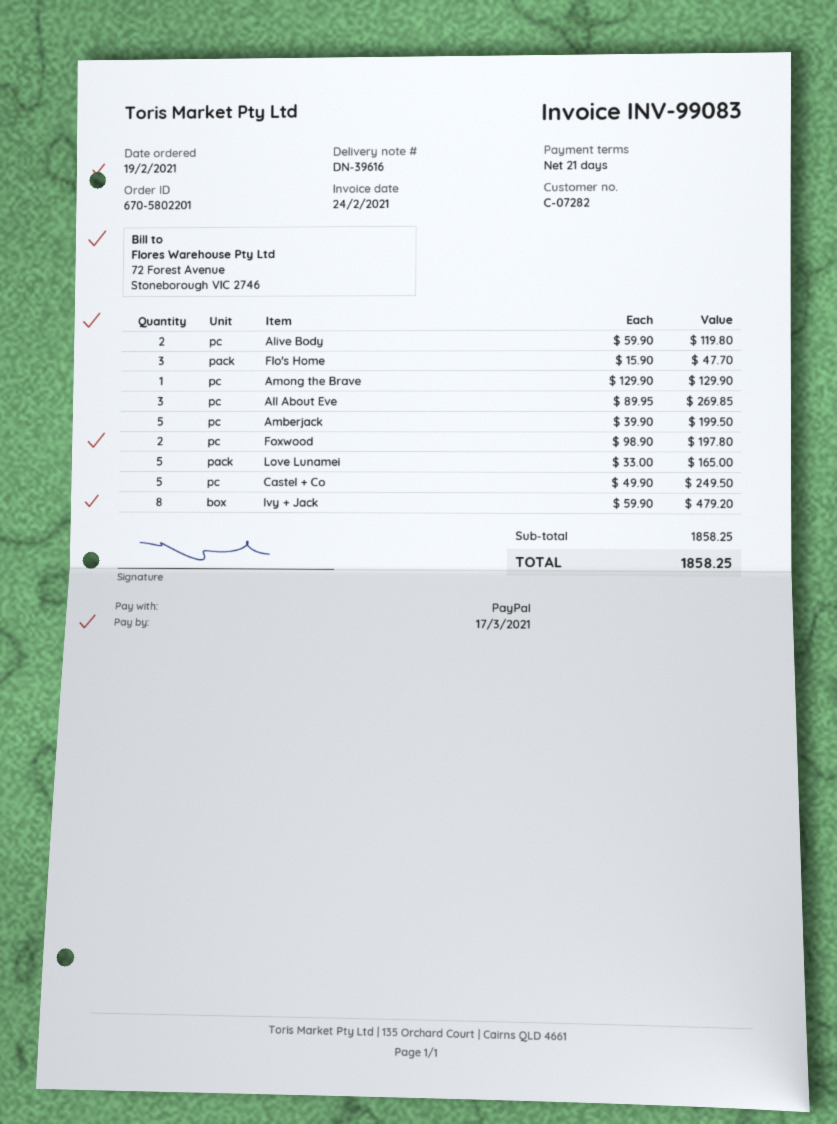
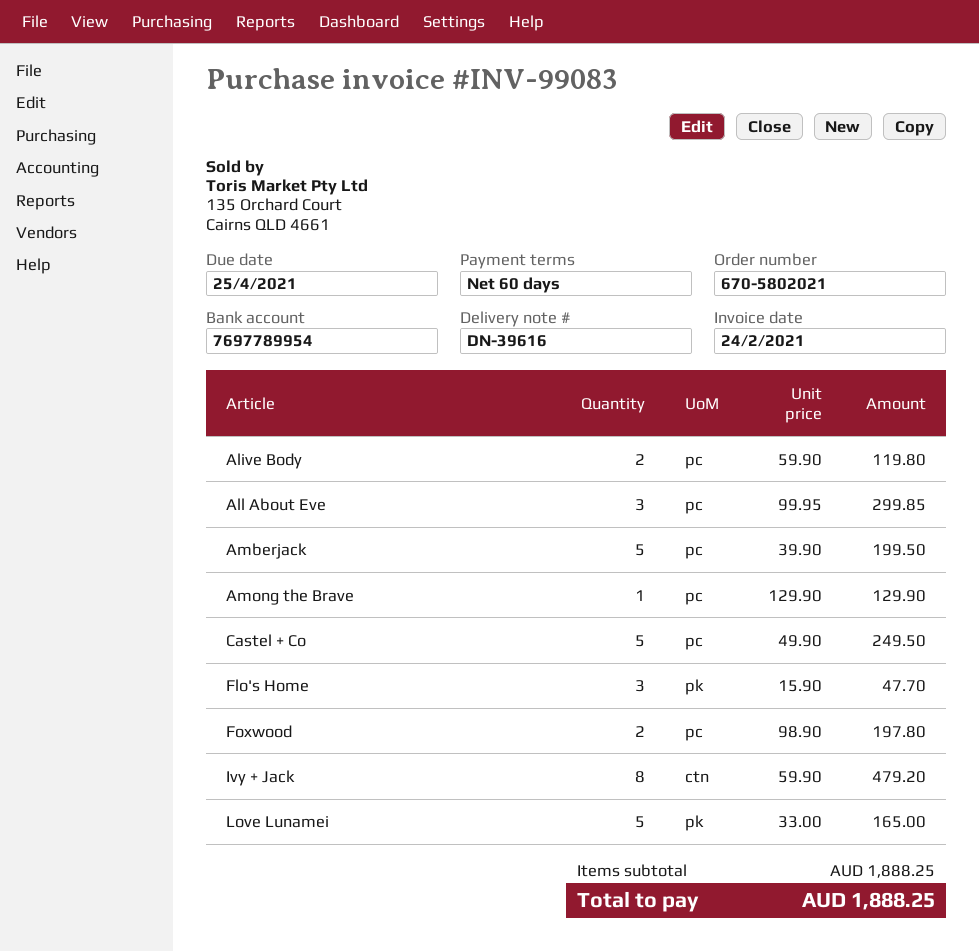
order number: 670-5802201 -> 670-5802021
payment terms: 21 days -> 60 days
due date: 2021-03-17 -> 2021-04-25
All About Eve: 3 x 89.95 = 269.85 -> 3 x 99.95 = 299.85
subtotal: 1858.25 -> 1888.25
total: 1858.25 -> 1888.25

